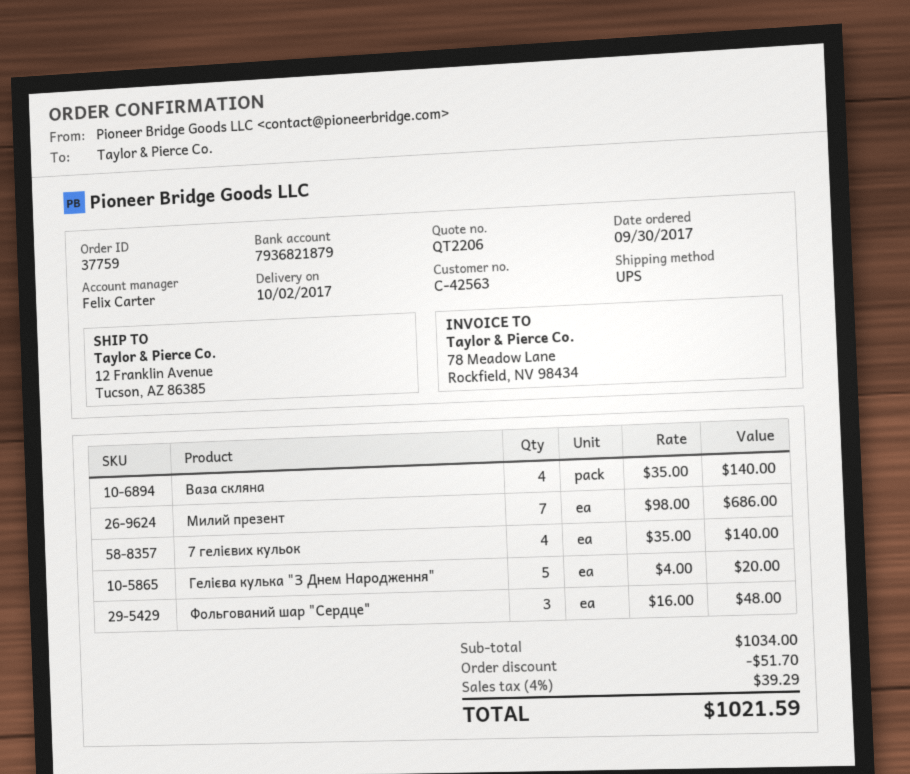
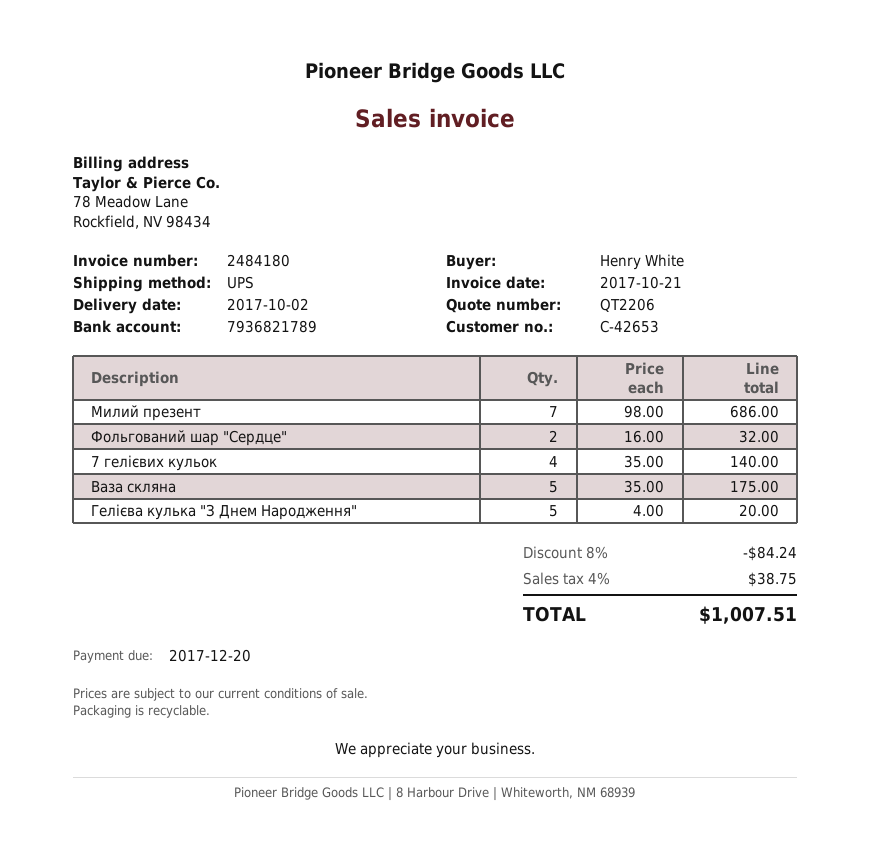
customer number: C-42563 -> C-42653
bank account: 7936821879 -> 7936821789
Ваза скляна: 4 x 35.00 = 140.00 -> 5 x 35.00 = 175.00
Фольгований шар "Сердце": 3 x 16.00 = 48.00 -> 2 x 16.00 = 32.00
discount: 51.70 -> 84.24
tax: 4% = 39.29 -> 4% = 38.75
total: 1021.59 -> 1007.51

